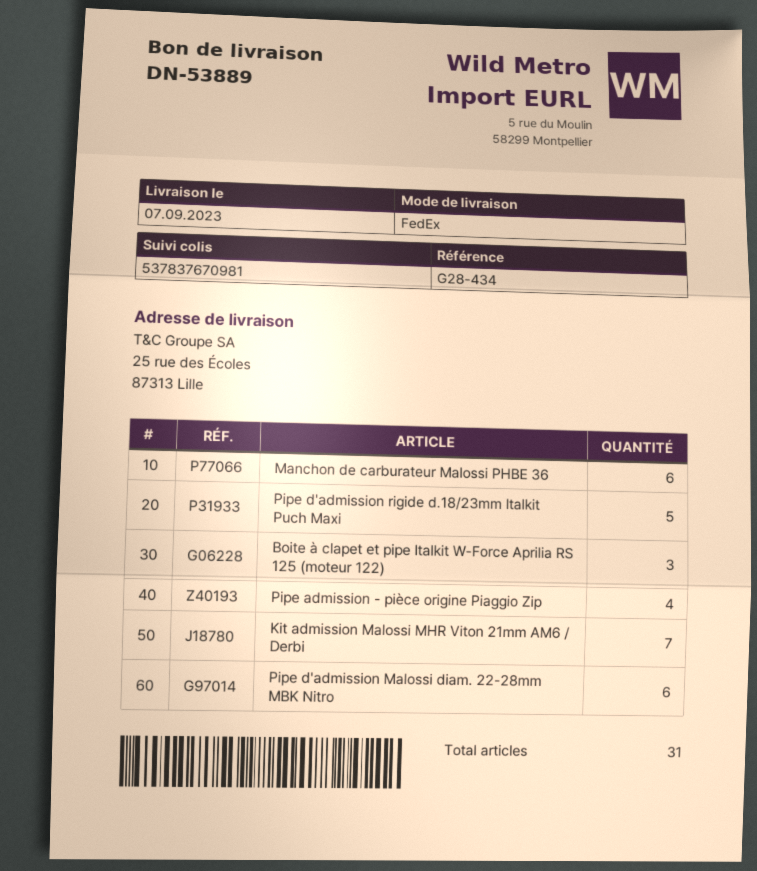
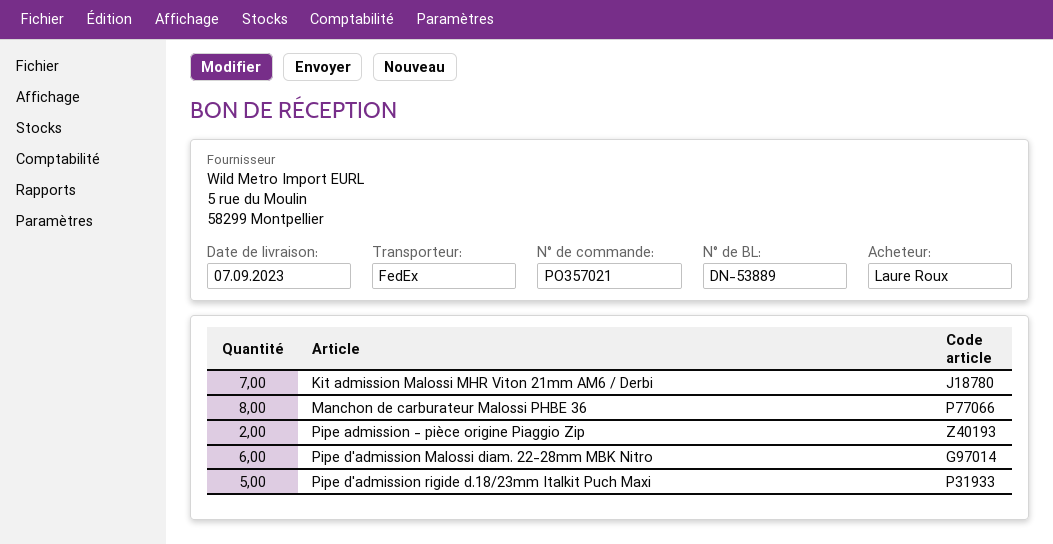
Manchon de carburateur Malossi PHBE 36: 6 -> 8
Boite à clapet et pipe Italkit W-Force Aprilia RS 125 (moteur 122): 3 -> none
Pipe admission - pièce origine Piaggio Zip: 4 -> 2

